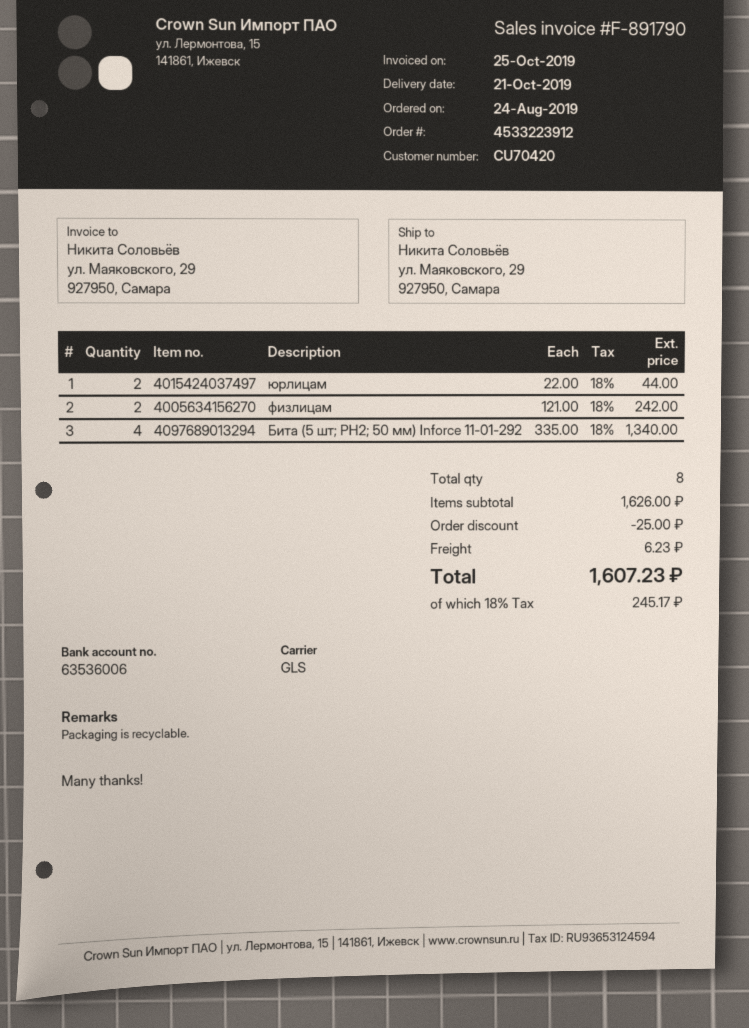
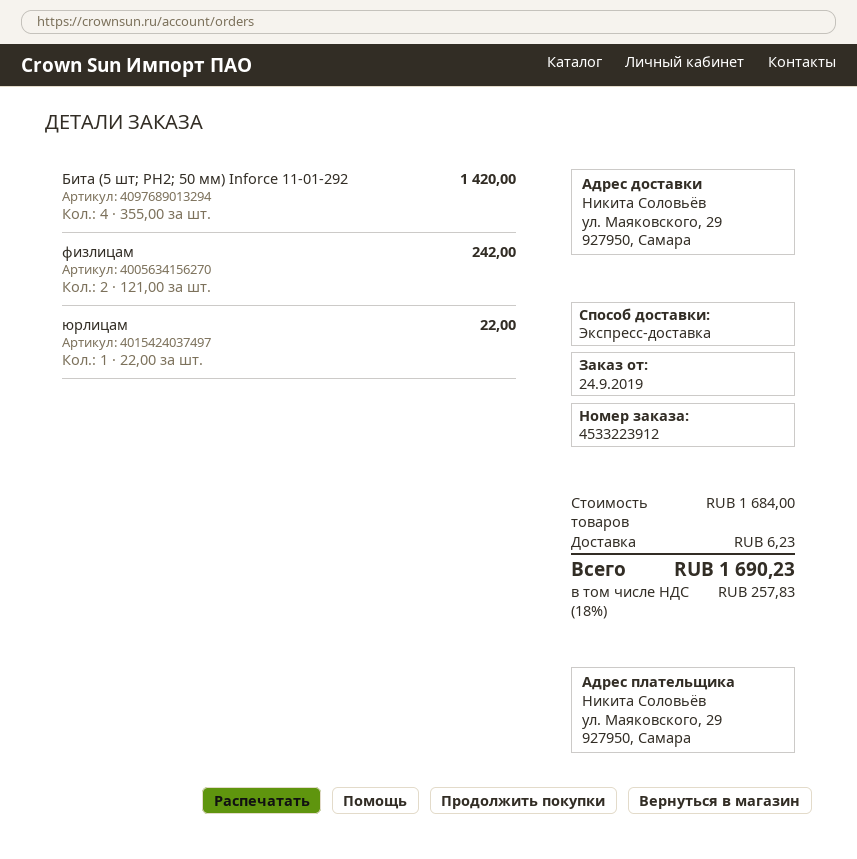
order date: 2019-08-24 -> 2019-09-24
shipping method: GLS -> express
юрлицам: 2 x 22.00 = 44.00 -> 1 x 22.00 = 22.00
Бита (5 шт; PH2; 50 мм) Inforce 11-01-292: 4 x 335.00 = 1340.00 -> 4 x 355.00 = 1420.00
subtotal: 1626.00 -> 1684.00
discount: 25.00 -> none
tax: 18% = 245.17 -> 18% = 257.83
total: 1607.23 -> 1690.23

